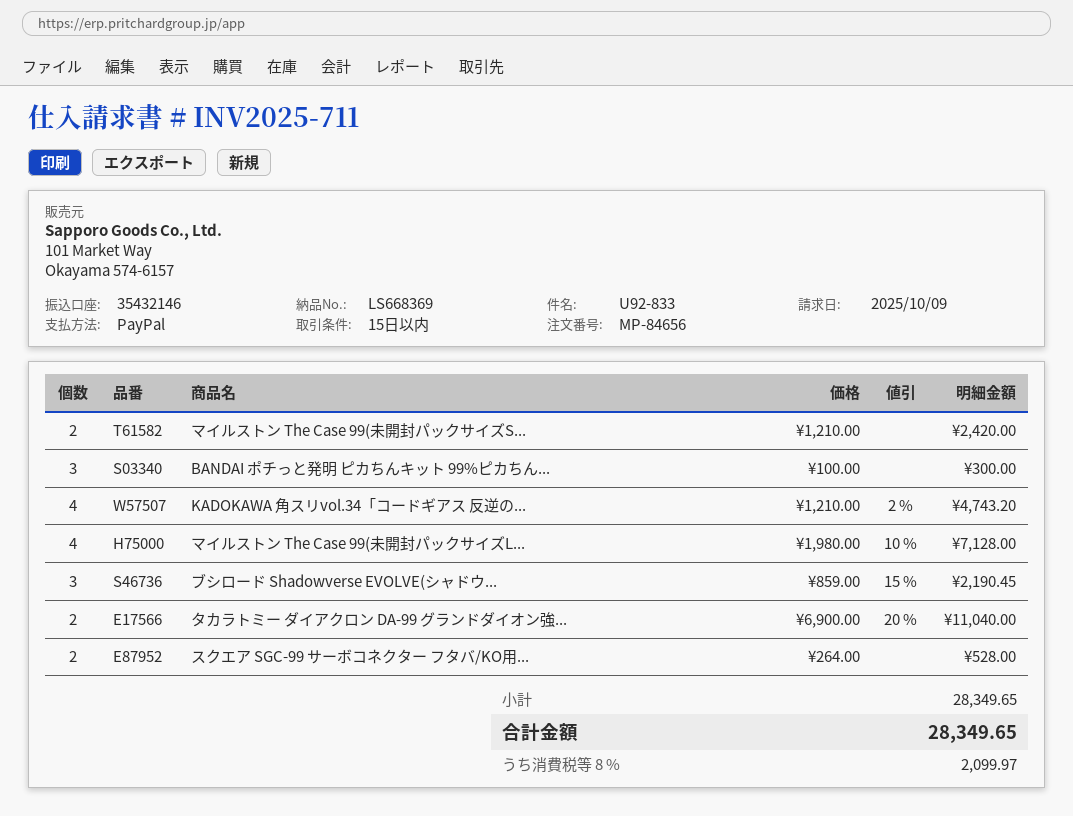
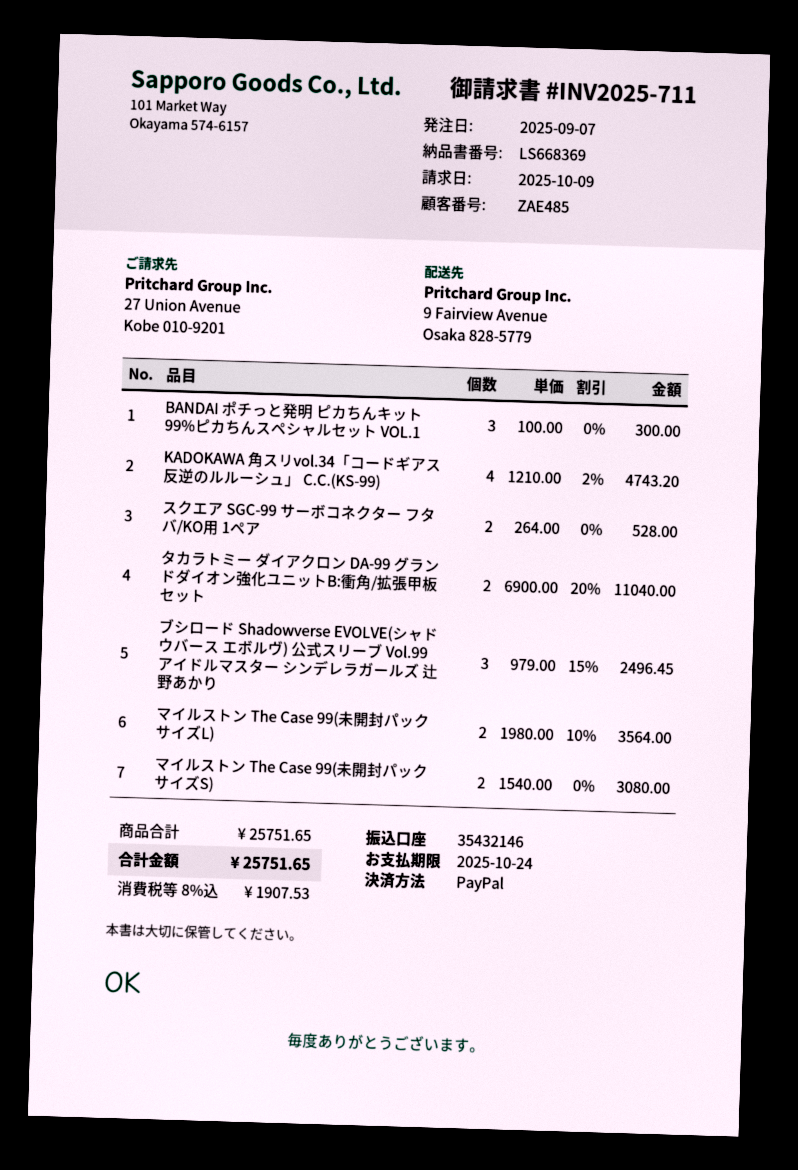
マイルストン The Case 99(未開封パックサイズS...: 2 x 1210.00 = 2420.00 -> 2 x 1540.00 = 3080.00
マイルストン The Case 99(未開封パックサイズL...: 4 x 1980.00 - 10% = 7128.00 -> 2 x 1980.00 - 10% = 3564.00
ブシロード Shadowverse EVOLVE(シャドウ...: 3 x 859.00 - 15% = 2190.45 -> 3 x 979.00 - 15% = 2496.45
subtotal: 28349.65 -> 25751.65
tax: 8% = 2099.97 -> 8% = 1907.53
total: 28349.65 -> 25751.65

